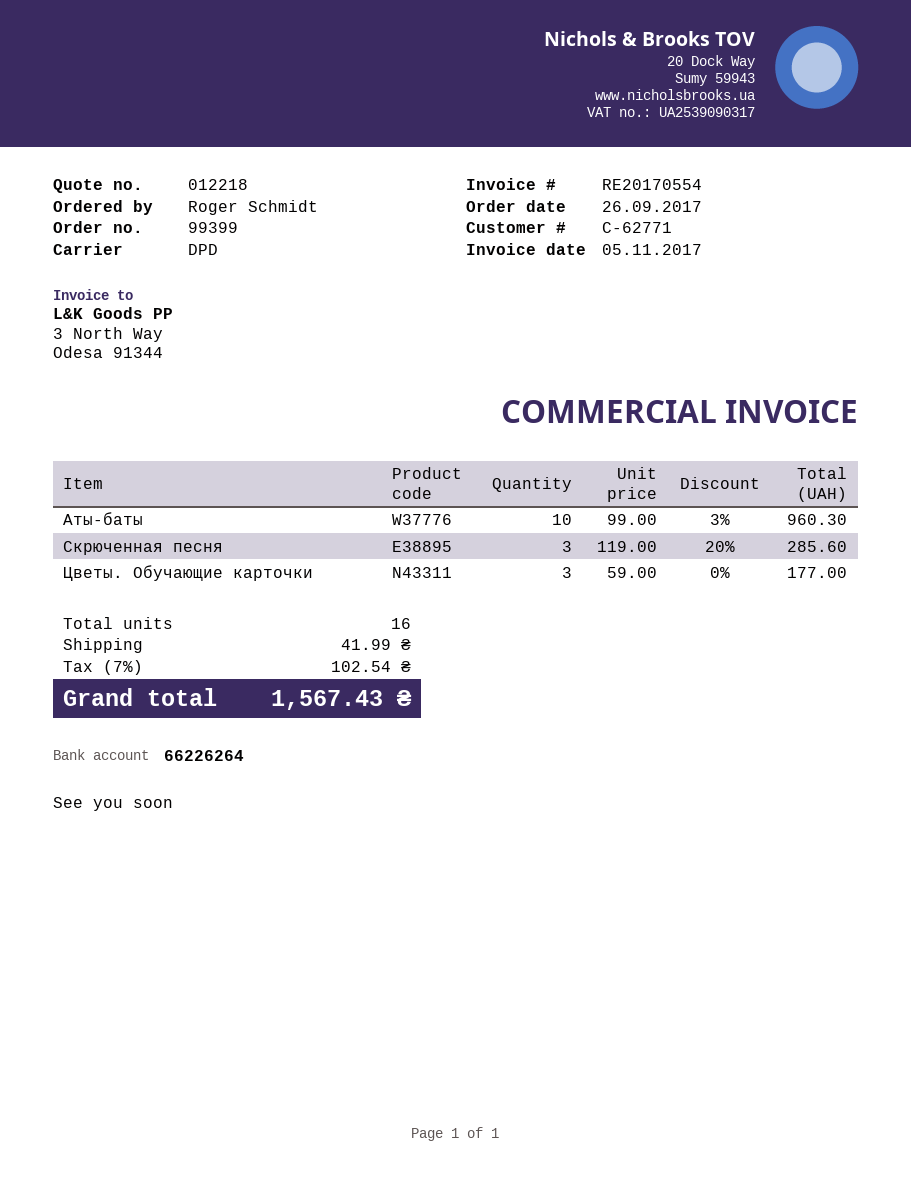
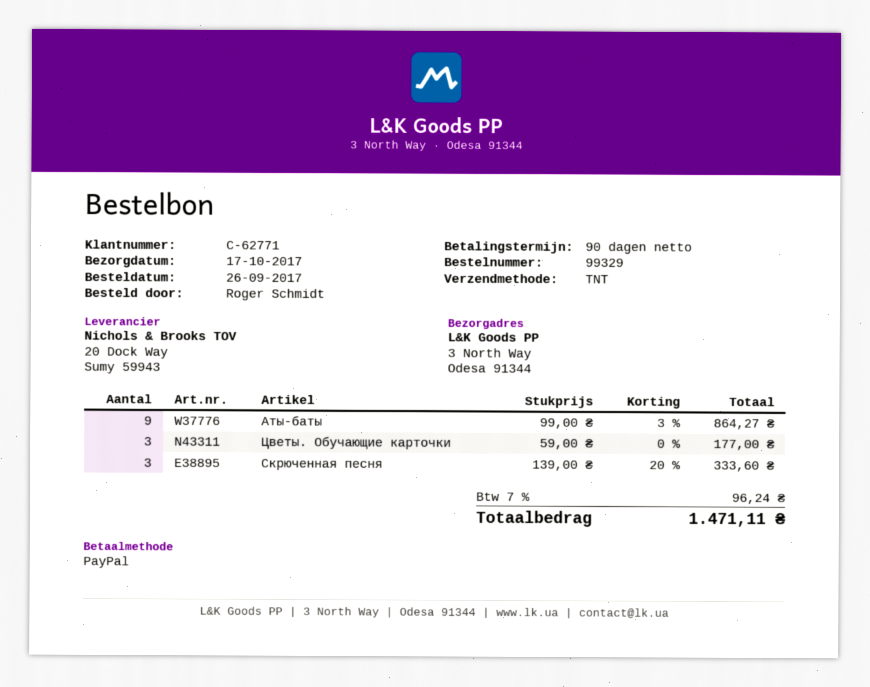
order number: 99399 -> 99329
shipping method: DPD -> TNT
Аты-баты: 10 x 99.00 - 3% = 960.30 -> 9 x 99.00 - 3% = 864.27
Скрюченная песня: 3 x 119.00 - 20% = 285.60 -> 3 x 139.00 - 20% = 333.60
shipping: 41.99 -> none
tax: 7% = 102.54 -> 7% = 96.24
total: 1567.43 -> 1471.11

